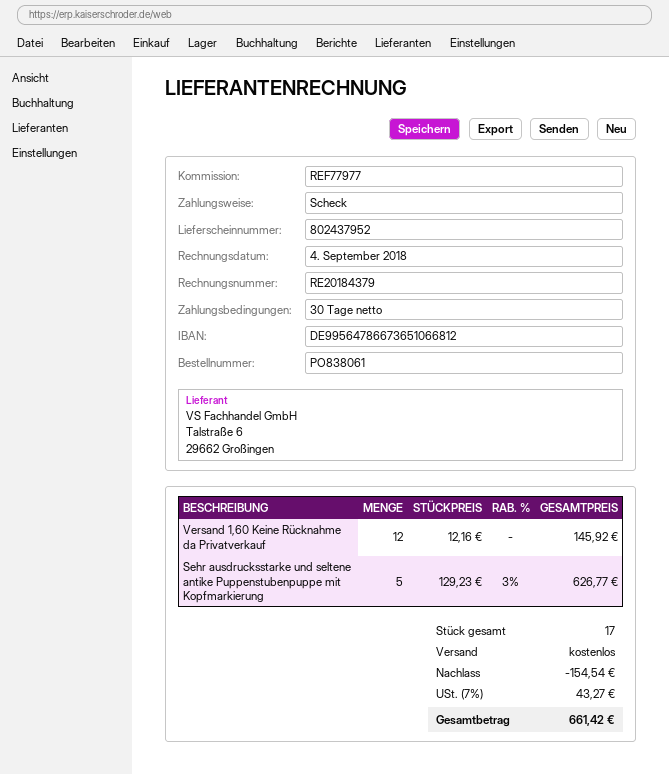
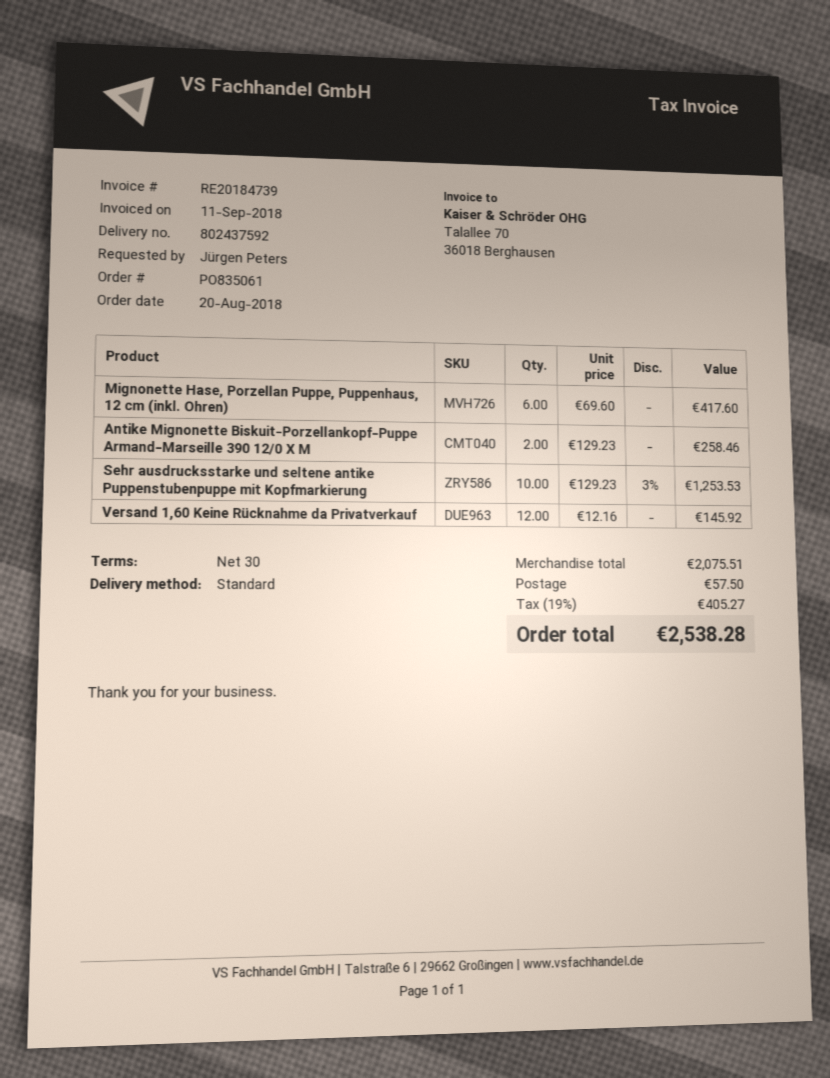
order number: PO838061 -> PO835061
delivery note number: 802437952 -> 802437592
invoice number: RE20184379 -> RE20184739
invoice date: 2018-09-04 -> 2018-09-11
Sehr ausdrucksstarke und seltene antike Puppenstubenpuppe mit Kopfmarkierung: 5 x 129.23 - 3% = 626.77 -> 10 x 129.23 - 3% = 1253.53
Mignonette Hase, Porzellan Puppe, Puppenhaus, 12 cm (inkl. Ohren): none -> 6 x 69.60 = 417.60
Antike Mignonette Biskuit-Porzellankopf-Puppe Armand-Marseille 390 12/0 X M: none -> 2 x 129.23 = 258.46
discount: 154.54 -> none
shipping: 0.00 -> 57.50
tax: 7% = 43.27 -> 19% = 405.27
total: 661.42 -> 2538.28

